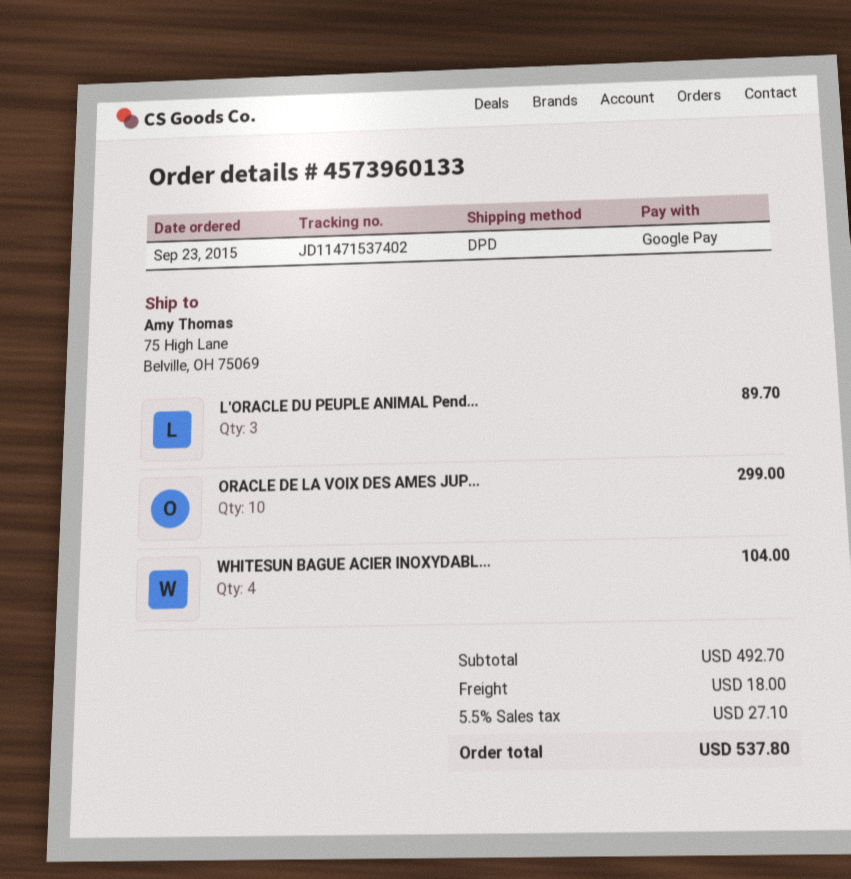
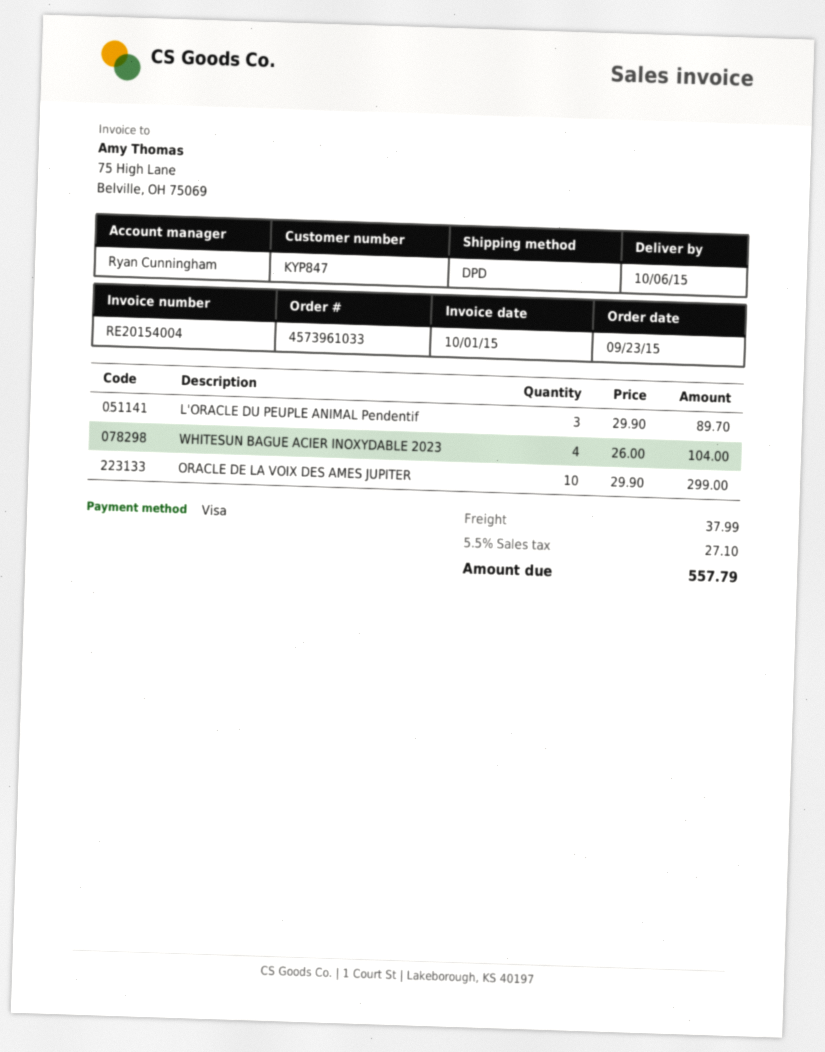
order number: 4573960133 -> 4573961033
payment method: Google Pay -> Visa
shipping: 18.00 -> 37.99
total: 537.80 -> 557.79

